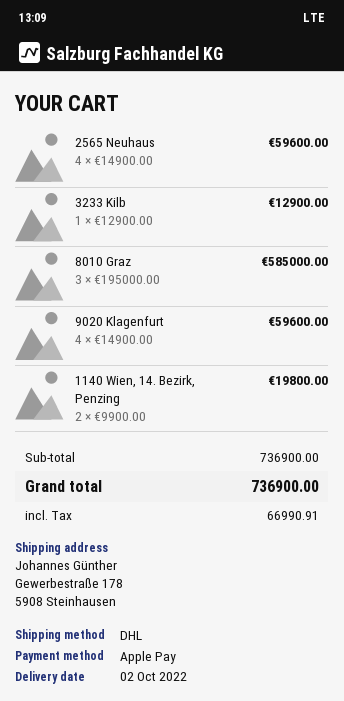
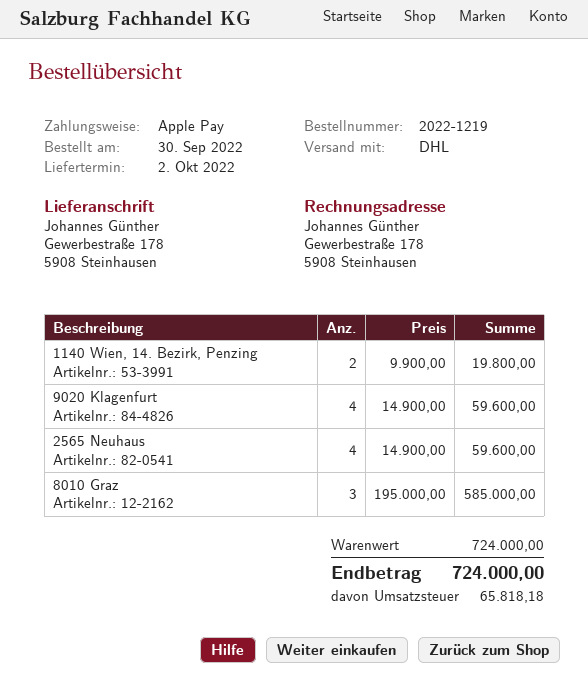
3233 Kilb: 1 x 12900.00 = 12900.00 -> none
subtotal: 736900.00 -> 724000.00
tax: 66990.91 -> 65818.18
total: 736900.00 -> 724000.00

